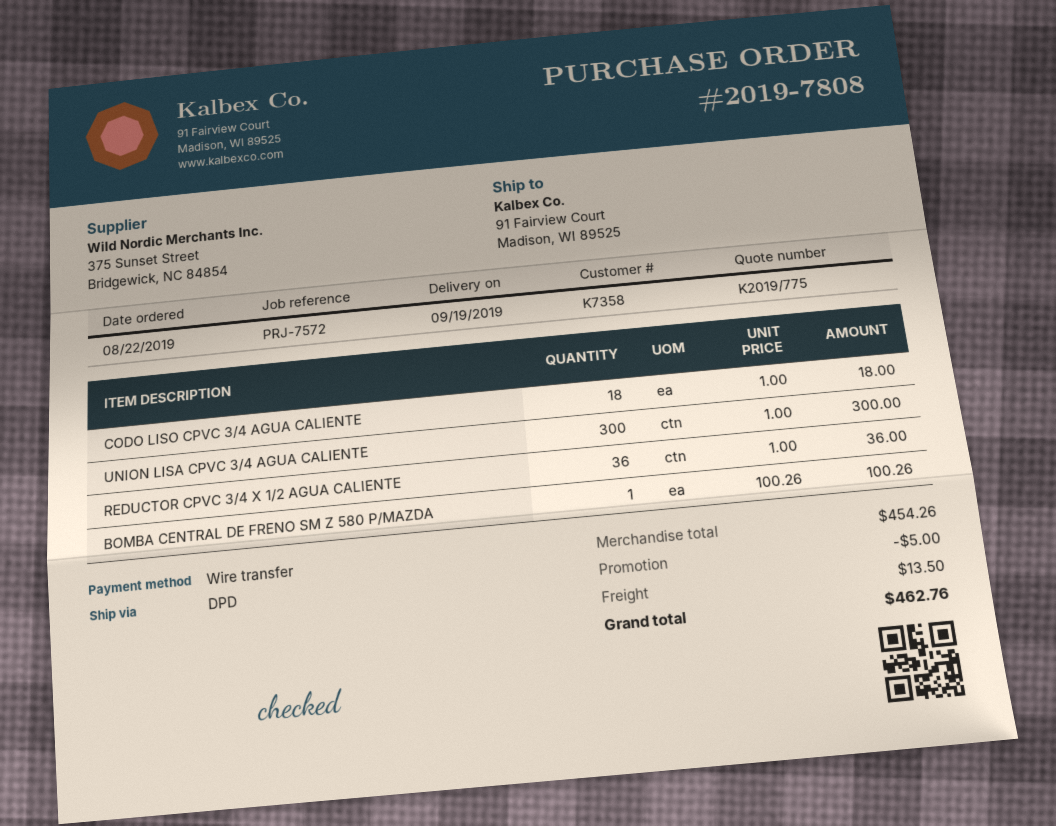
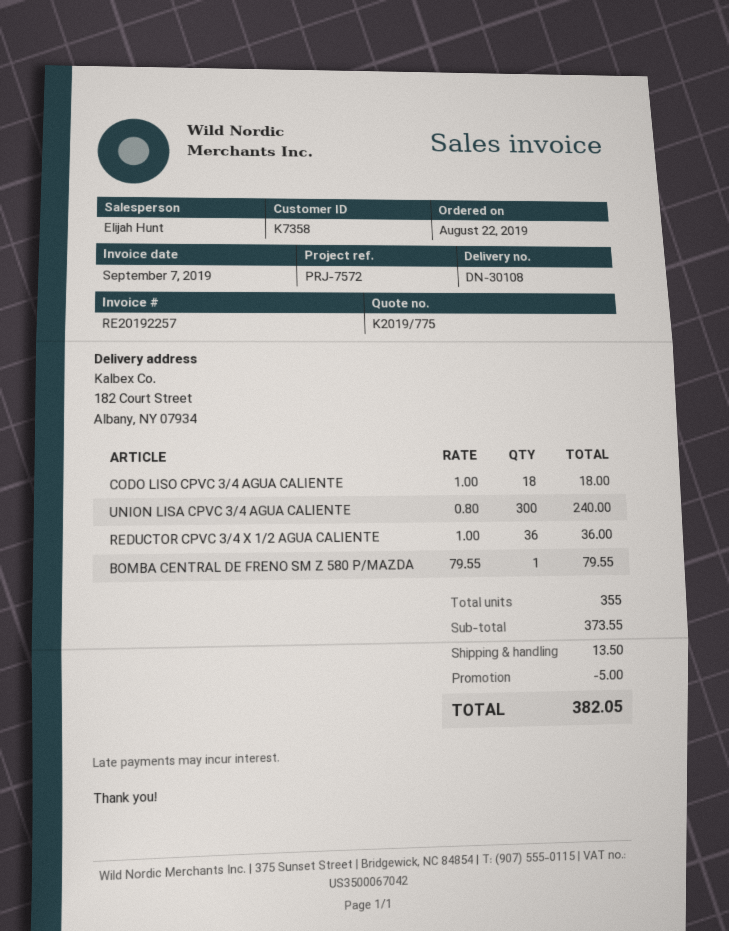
ship to: 91 Fairview Court, Madison, WI 89525 -> 182 Court Street, Albany, NY 07934
UNION LISA CPVC 3/4 AGUA CALIENTE: 300 x 1.00 = 300.00 -> 300 x 0.80 = 240.00
BOMBA CENTRAL DE FRENO SM Z 580 P/MAZDA: 1 x 100.26 = 100.26 -> 1 x 79.55 = 79.55
subtotal: 454.26 -> 373.55
total: 462.76 -> 382.05

